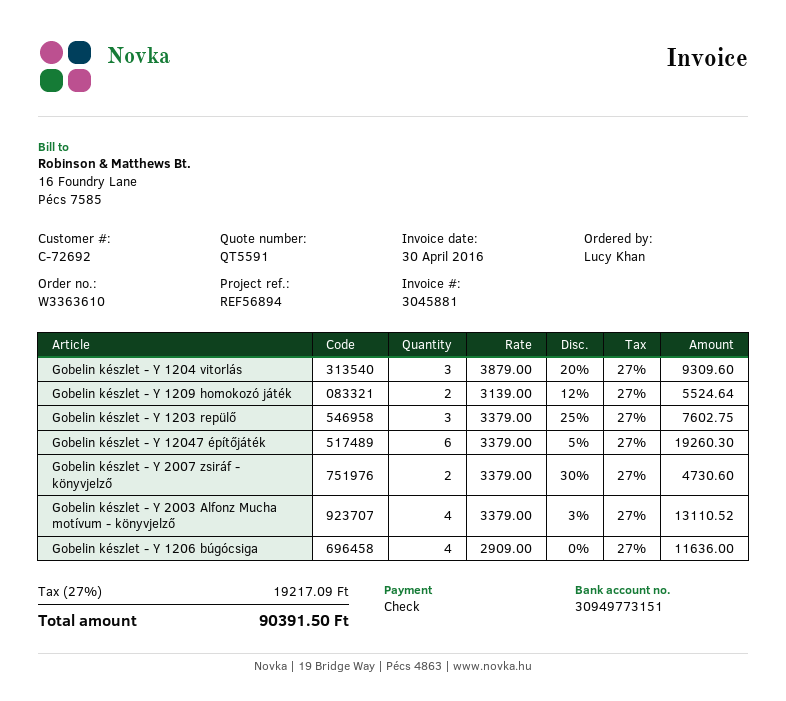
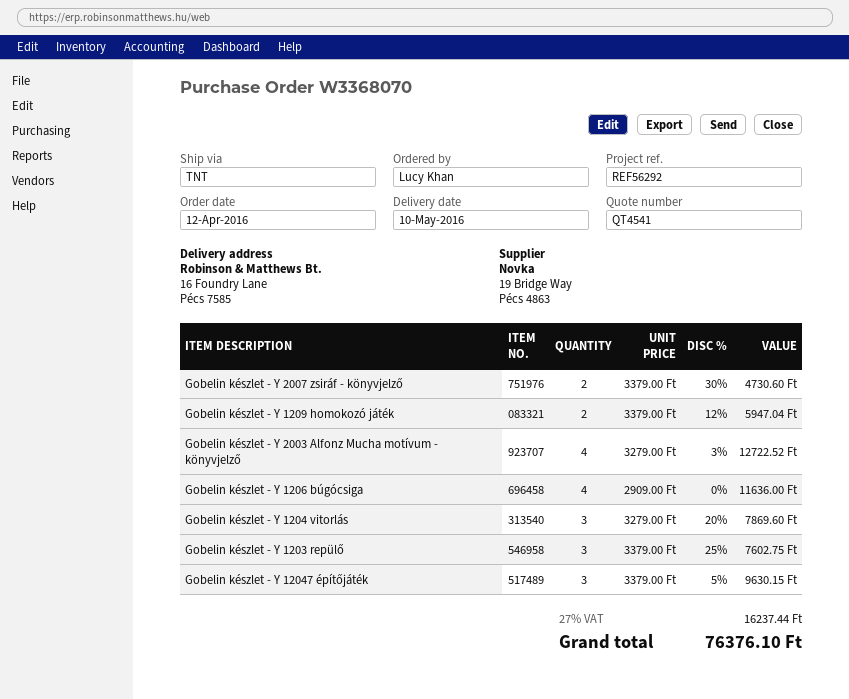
quote number: QT5591 -> QT4541
order number: W3363610 -> W3368070
reference: REF56894 -> REF56292
Gobelin készlet - Y 1204 vitorlás: 3 x 3879.00 - 20% = 9309.60 -> 3 x 3279.00 - 20% = 7869.60
Gobelin készlet - Y 1209 homokozó játék: 2 x 3139.00 - 12% = 5524.64 -> 2 x 3379.00 - 12% = 5947.04
Gobelin készlet - Y 12047 építőjáték: 6 x 3379.00 - 5% = 19260.30 -> 3 x 3379.00 - 5% = 9630.15
Gobelin készlet - Y 2003 Alfonz Mucha motívum - könyvjelző: 4 x 3379.00 - 3% = 13110.52 -> 4 x 3279.00 - 3% = 12722.52
tax: 27% = 19217.09 -> 27% = 16237.44
total: 90391.50 -> 76376.10

